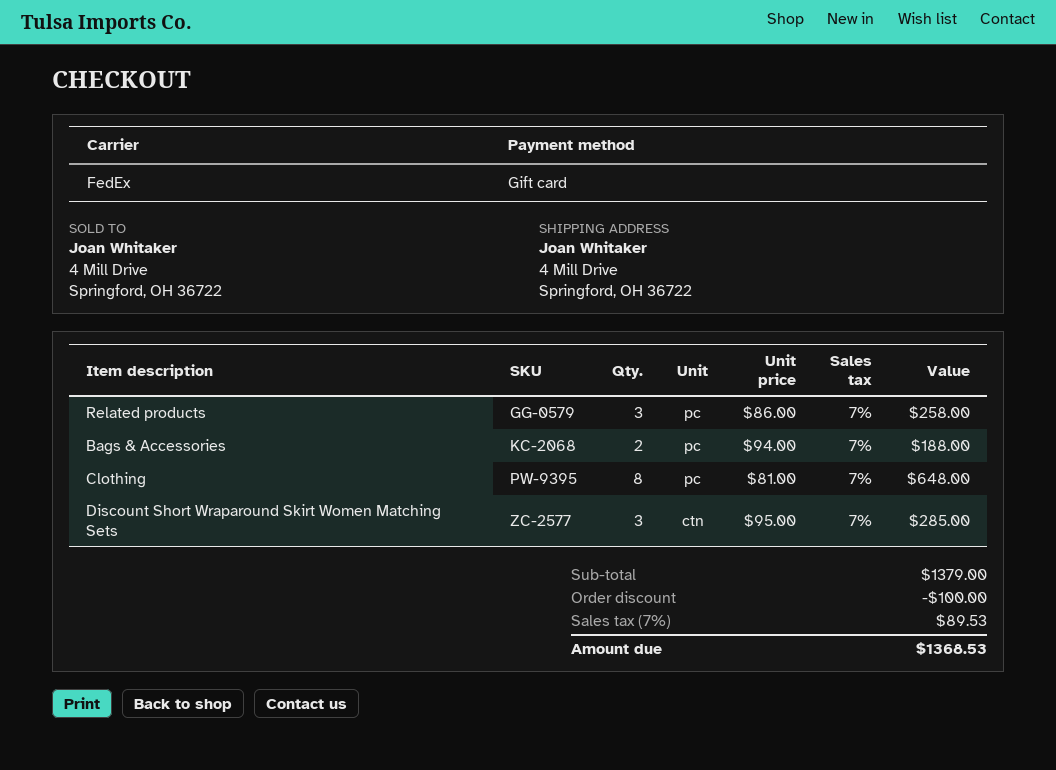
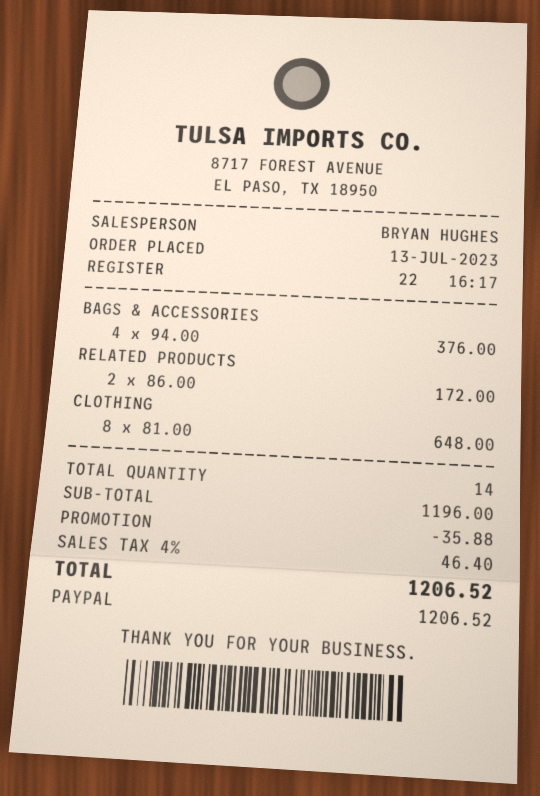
payment method: gift card -> PayPal
Related products: 3 x 86.00 = 258.00 -> 2 x 86.00 = 172.00
Bags & Accessories: 2 x 94.00 = 188.00 -> 4 x 94.00 = 376.00
Discount Short Wraparound Skirt Women Matching Sets: 3 x 95.00 = 285.00 -> none
subtotal: 1379.00 -> 1196.00
discount: 100.00 -> 35.88
tax: 7% = 89.53 -> 4% = 46.40
total: 1368.53 -> 1206.52

